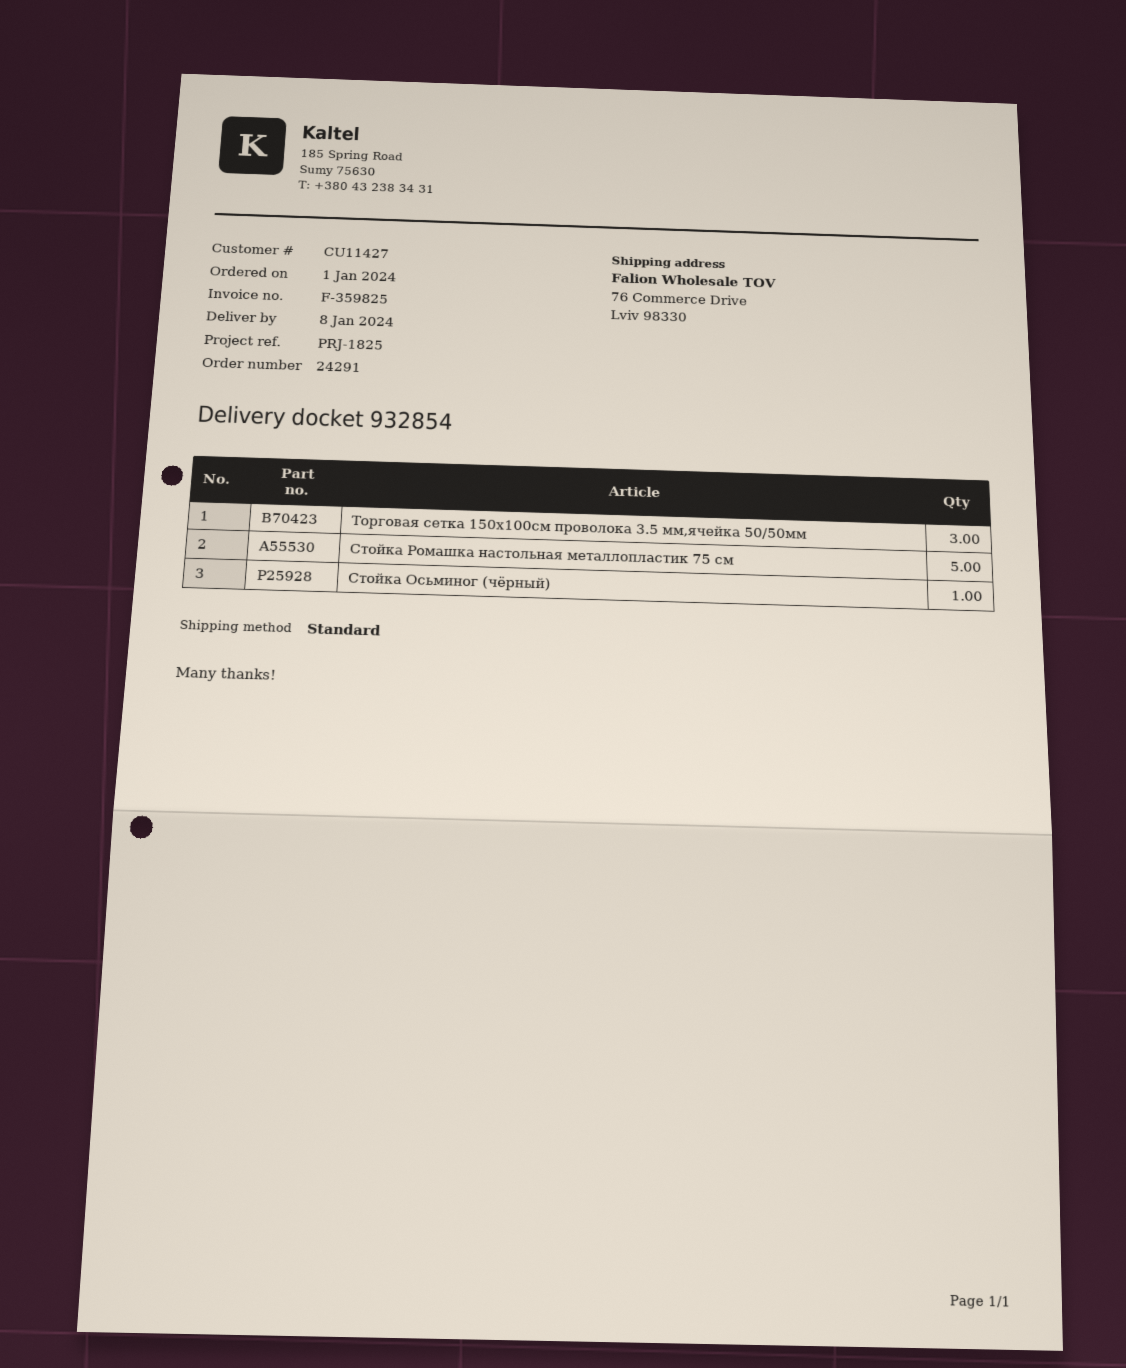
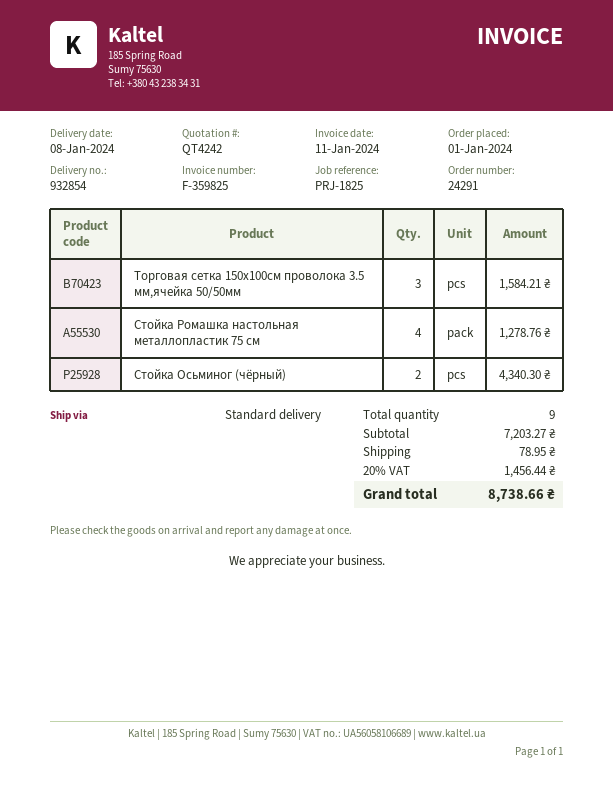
Стойка Ромашка настольная металлопластик 75 см: 5 -> 4
Стойка Осьминог (чёрный): 1 -> 2

